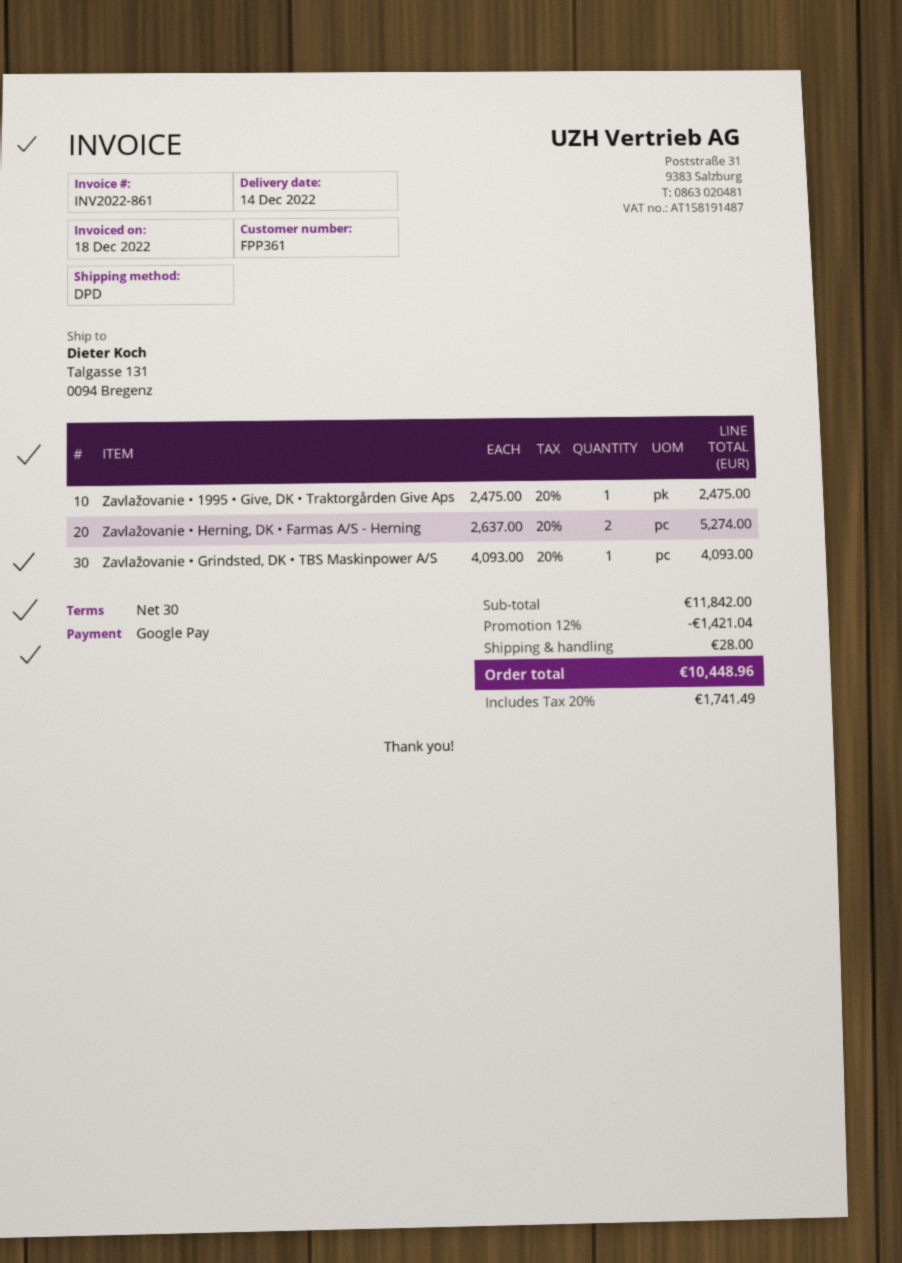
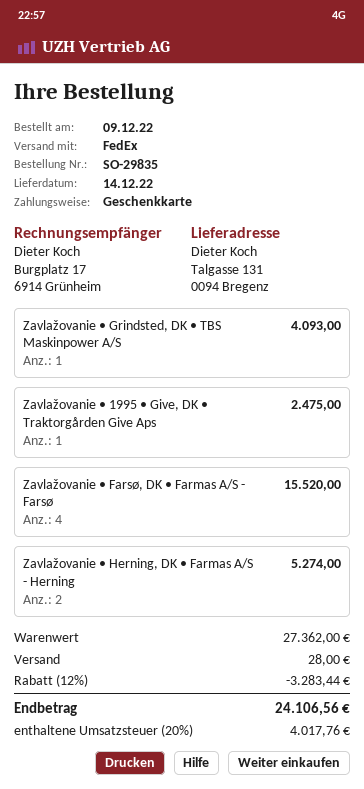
payment method: Google Pay -> gift card
shipping method: DPD -> FedEx
Zavlažovanie • Farsø, DK • Farmas A/S - Farsø: none -> 4 for 15520.00
subtotal: 11842.00 -> 27362.00
discount: 12% = 1421.04 -> 12% = 3283.44
tax: 20% = 1741.49 -> 20% = 4017.76
total: 10448.96 -> 24106.56

